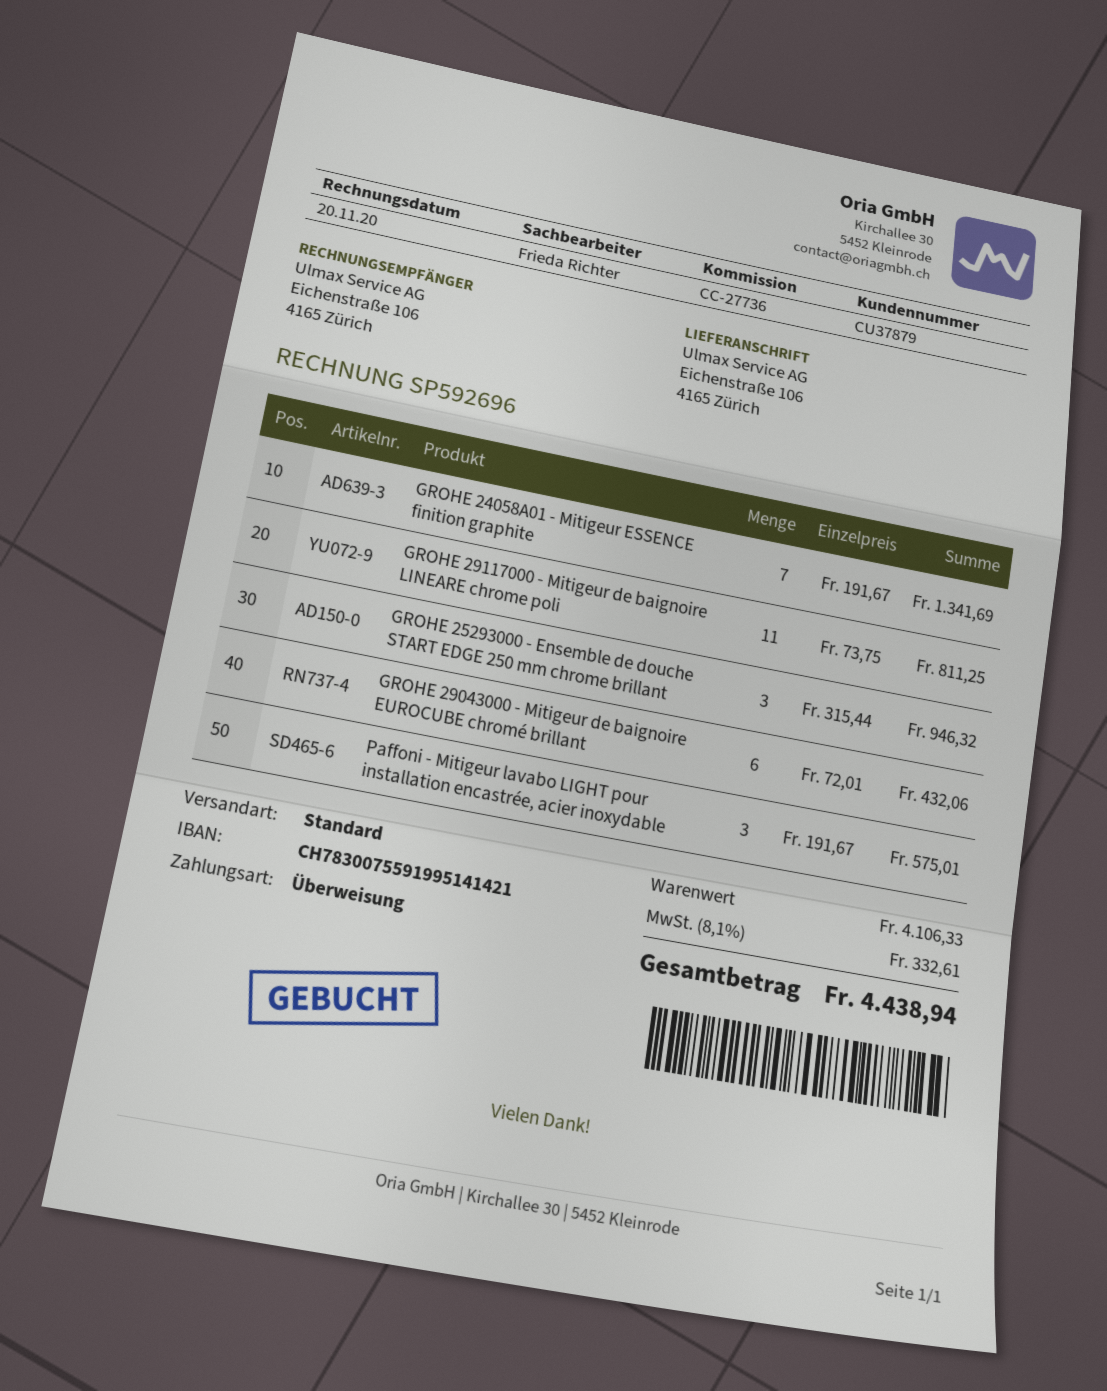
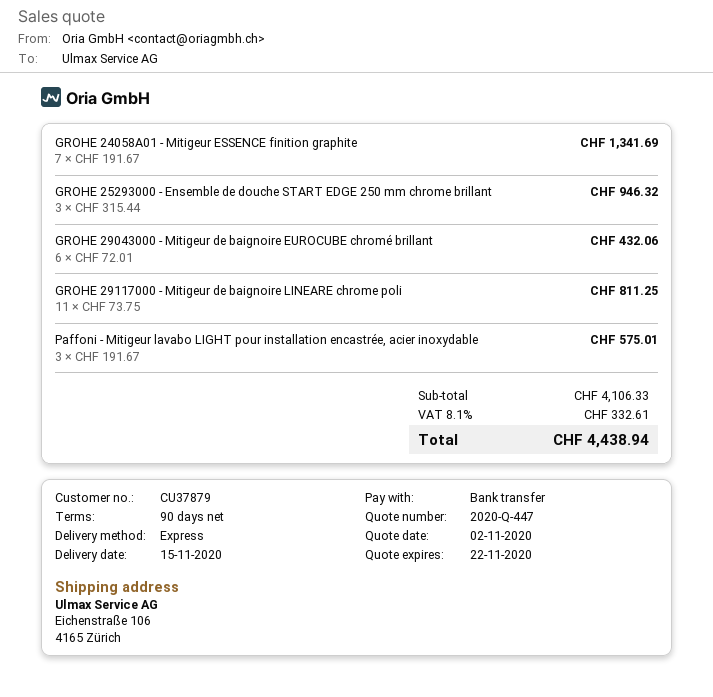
shipping method: standard -> express

